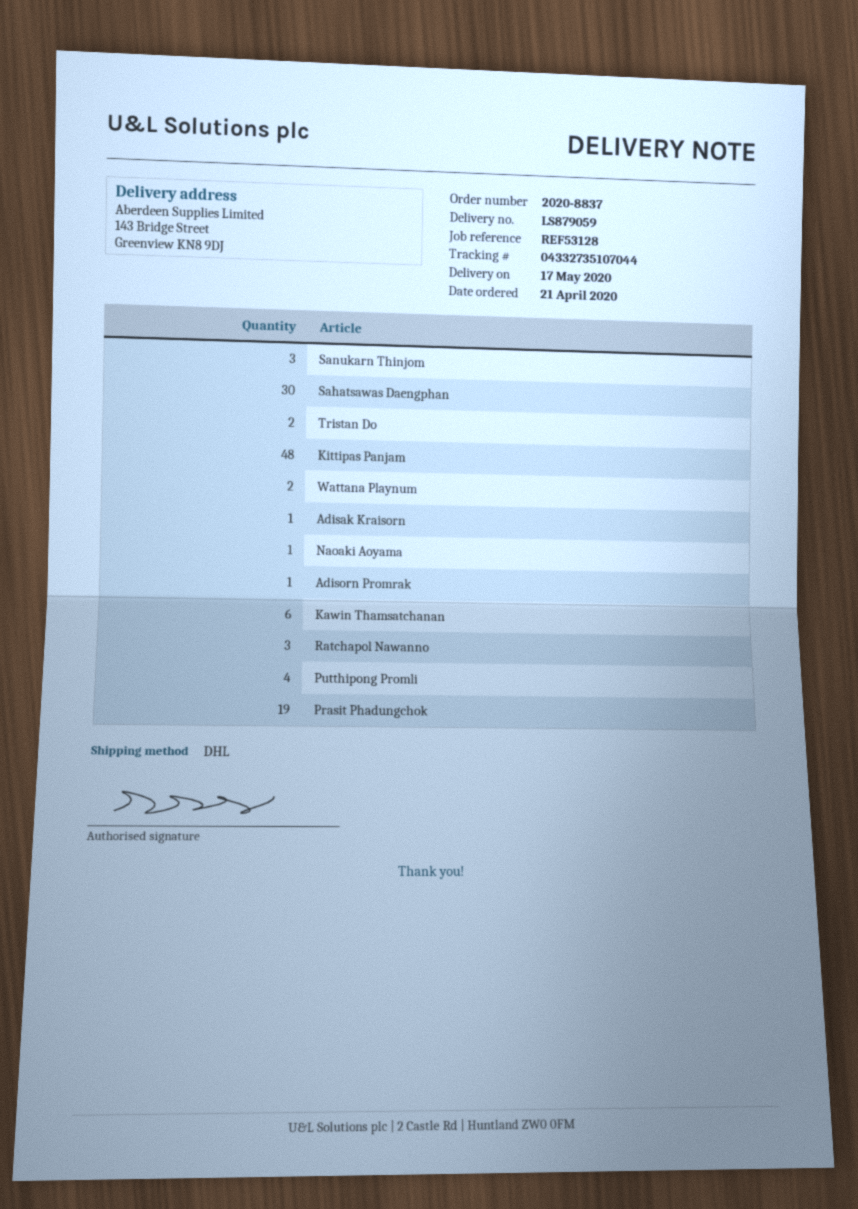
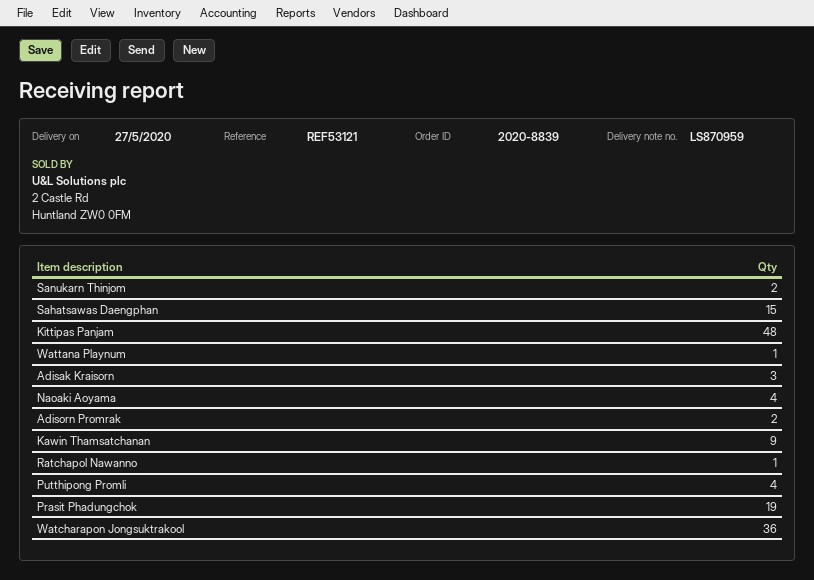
order number: 2020-8837 -> 2020-8839
delivery note number: LS879059 -> LS870959
delivery date: 2020-05-17 -> 2020-05-27
reference: REF53128 -> REF53121
Sanukarn Thinjom: 3 -> 2
Sahatsawas Daengphan: 30 -> 15
Tristan Do: 2 -> none
Wattana Playnum: 2 -> 1
Adisak Kraisorn: 1 -> 3
Naoaki Aoyama: 1 -> 4
Adisorn Promrak: 1 -> 2
Kawin Thamsatchanan: 6 -> 9
Ratchapol Nawanno: 3 -> 1
Watcharapon Jongsuktrakool: none -> 36

